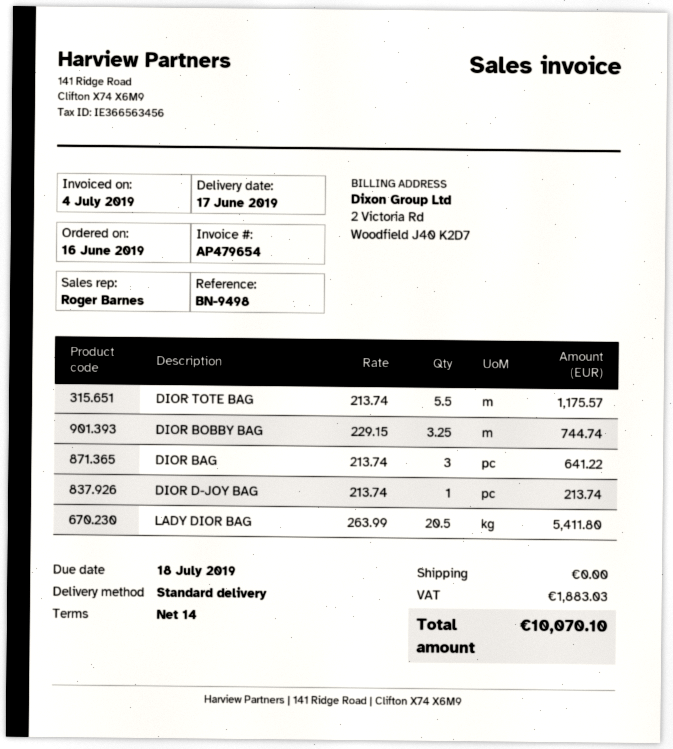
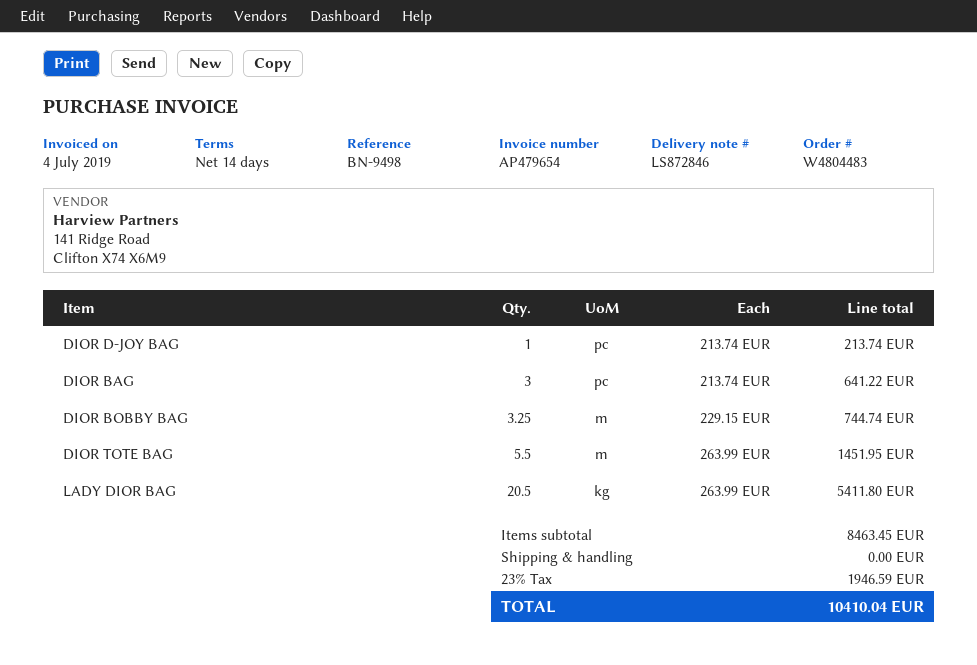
DIOR TOTE BAG: 5.5 x 213.74 = 1175.57 -> 5.5 x 263.99 = 1451.95
tax: 1883.03 -> 1946.59
total: 10070.10 -> 10410.04

